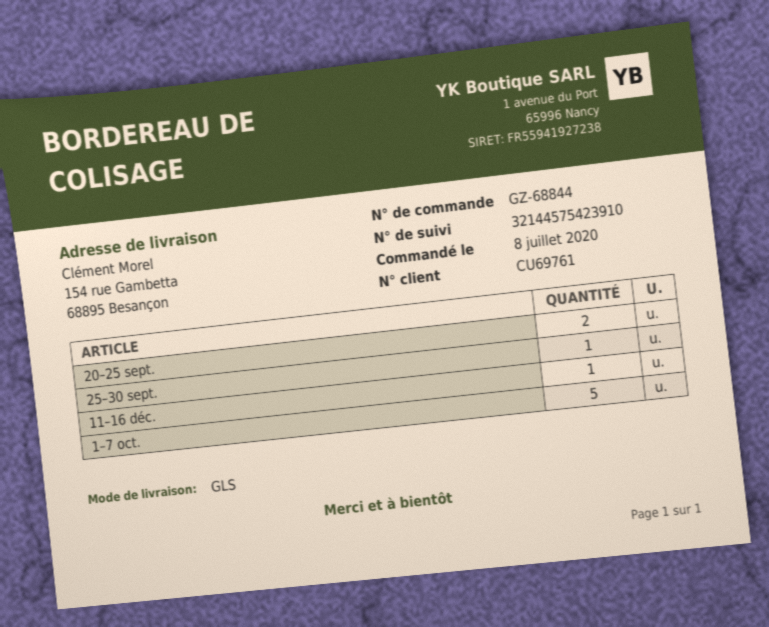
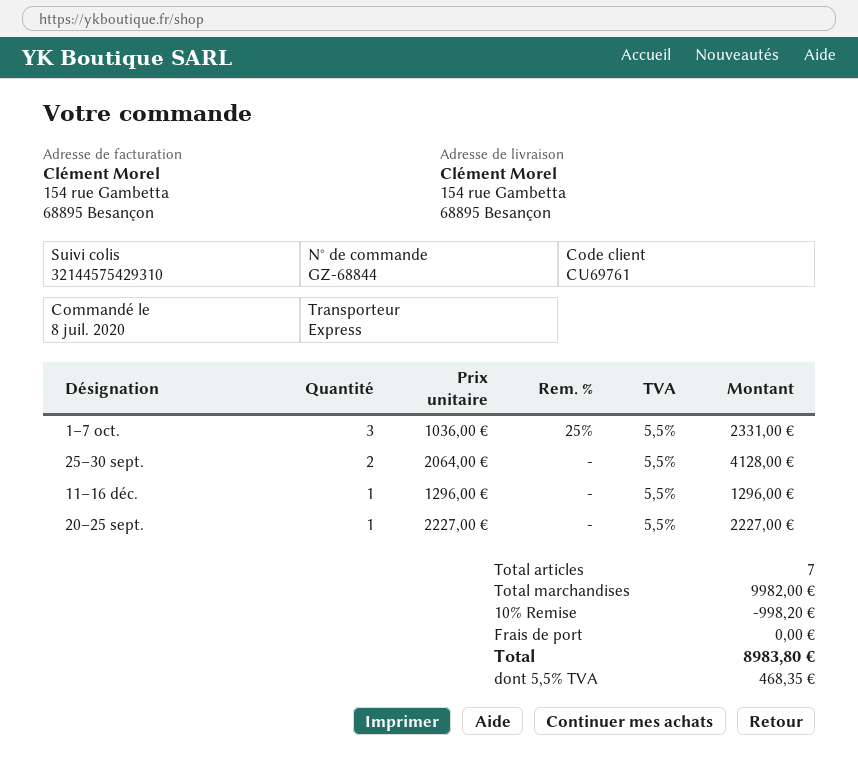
shipping method: GLS -> express
tracking number: 32144575423910 -> 32144575429310
20–25 sept.: 2 -> 1
25–30 sept.: 1 -> 2
1–7 oct.: 5 -> 3

